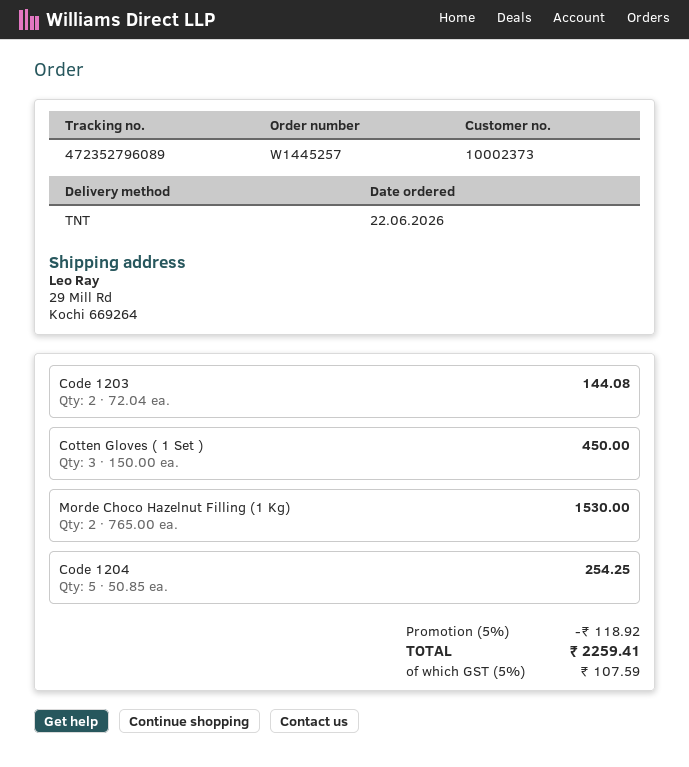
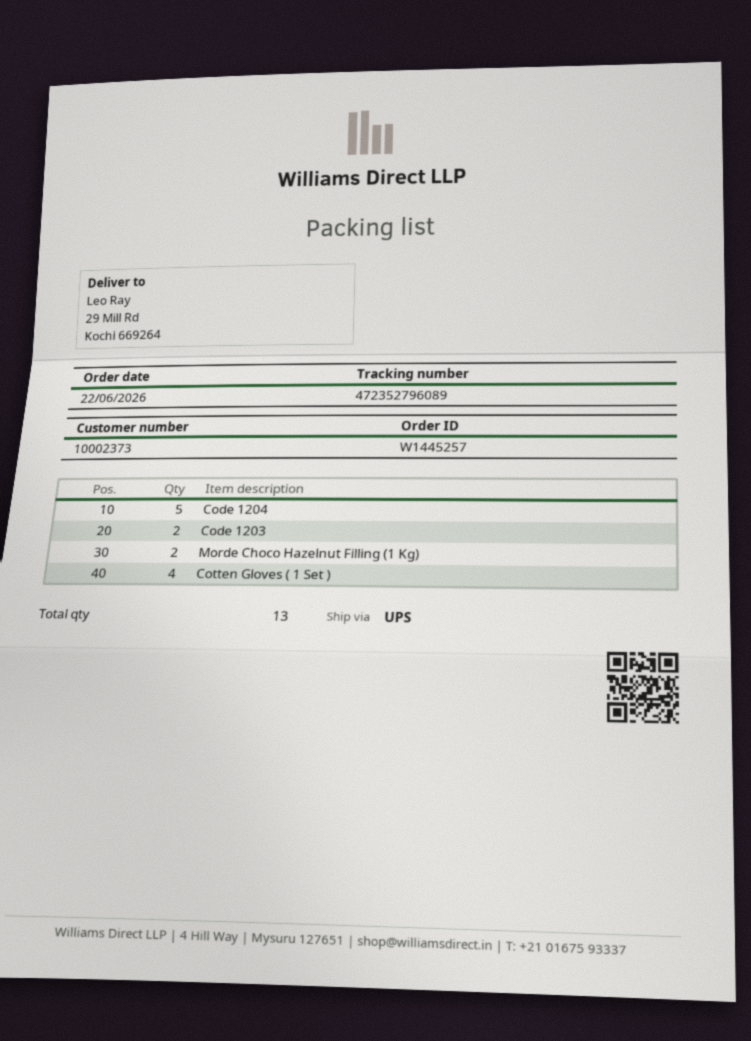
shipping method: TNT -> UPS
Cotten Gloves ( 1 Set ): 3 -> 4

